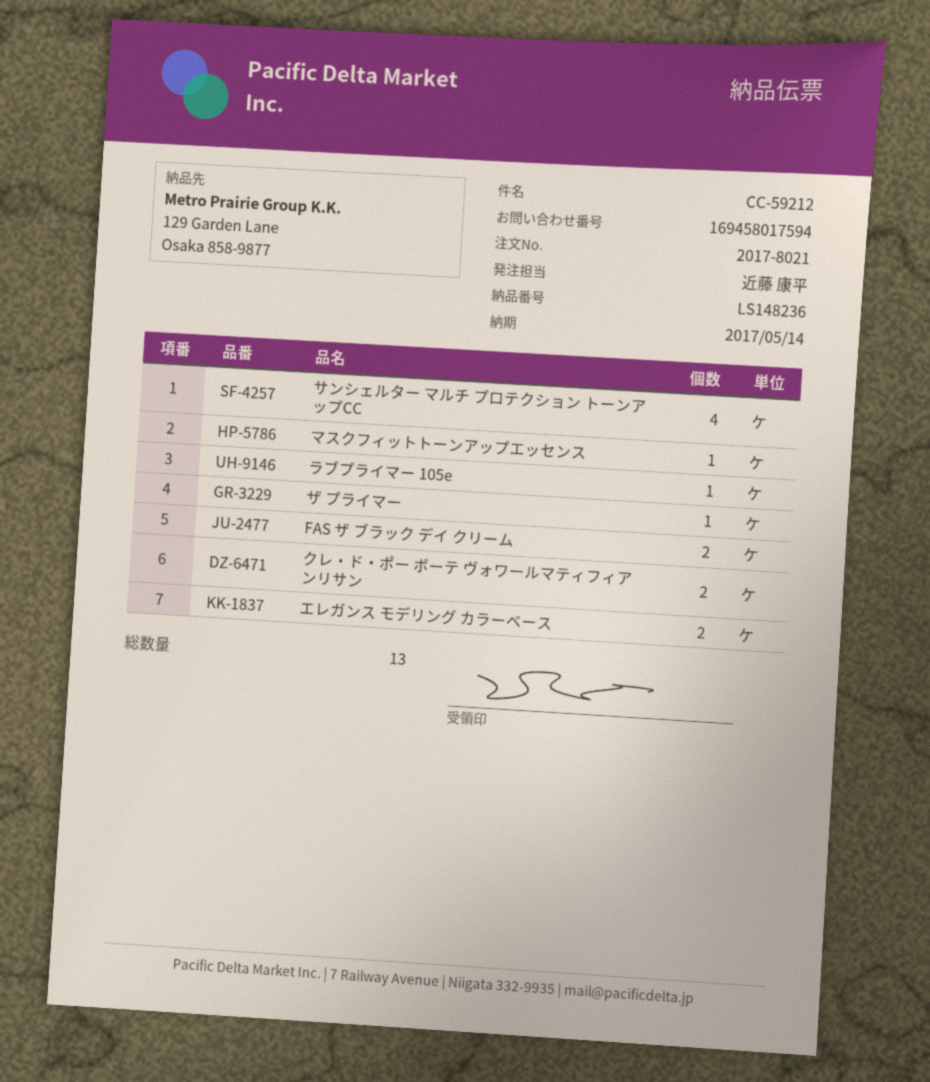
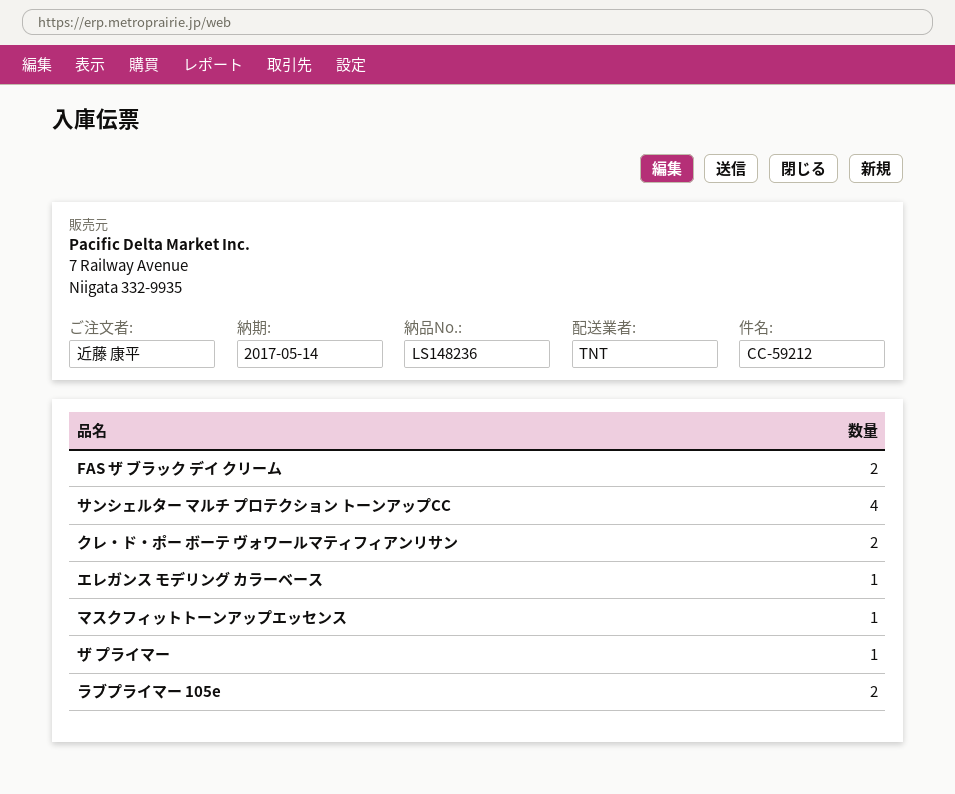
ラブプライマー 105e: 1 -> 2
エレガンス モデリング カラーベース: 2 -> 1

